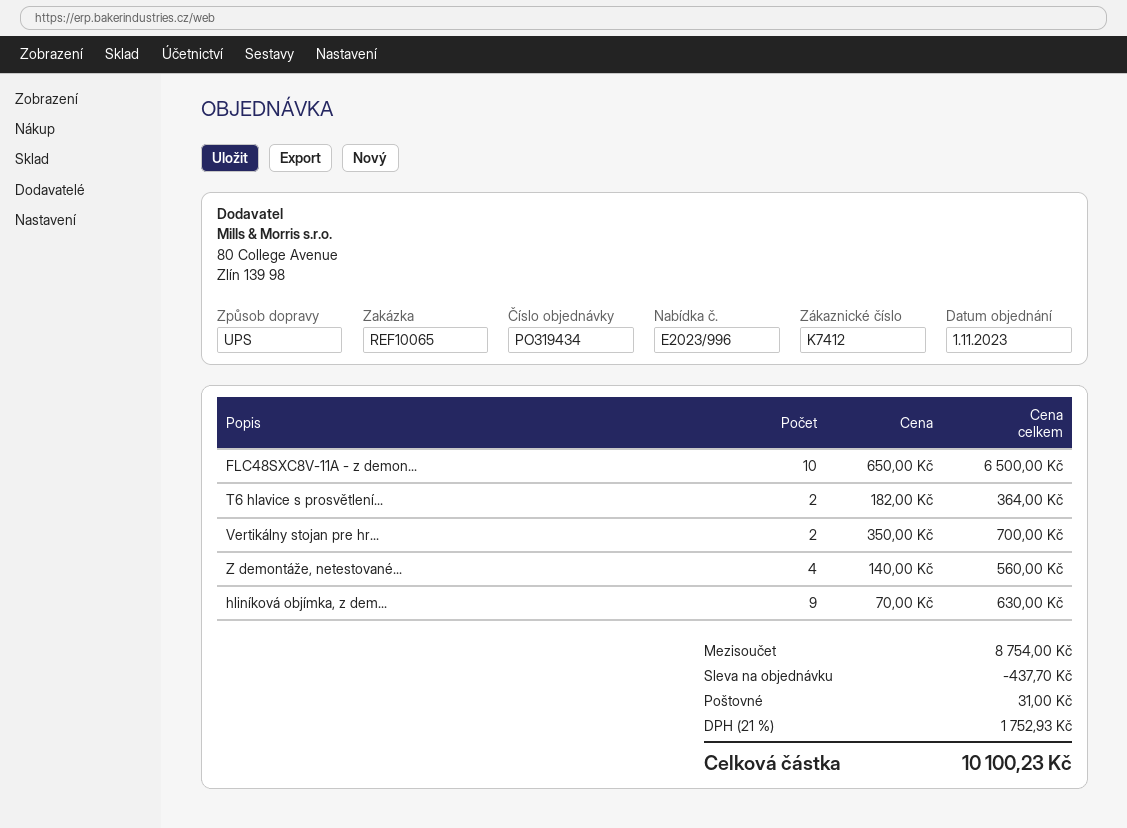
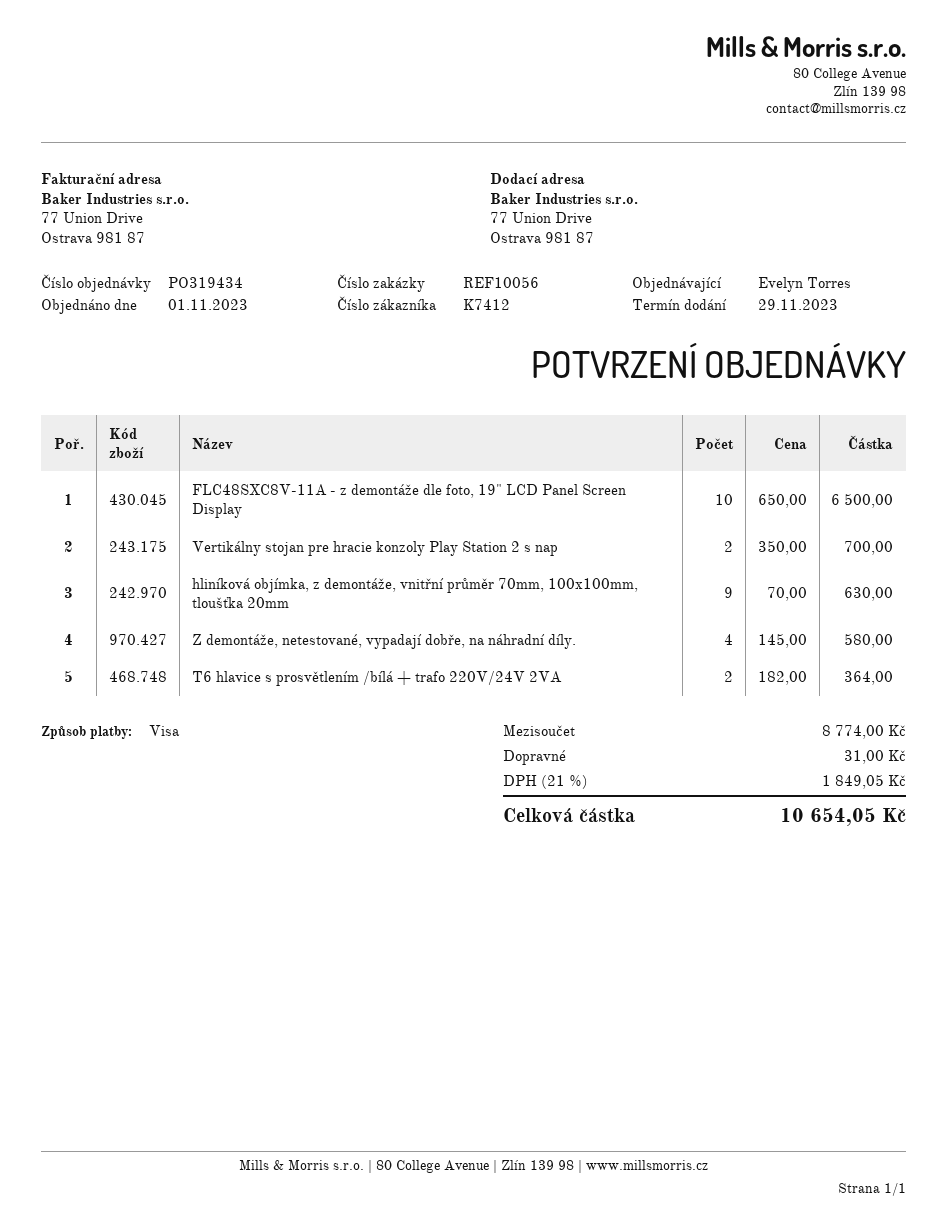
reference: REF10065 -> REF10056
Z demontáže, netestované...: 4 x 140.00 = 560.00 -> 4 x 145.00 = 580.00
subtotal: 8754.00 -> 8774.00
discount: 437.70 -> none
tax: 21% = 1752.93 -> 21% = 1849.05
total: 10100.23 -> 10654.05

